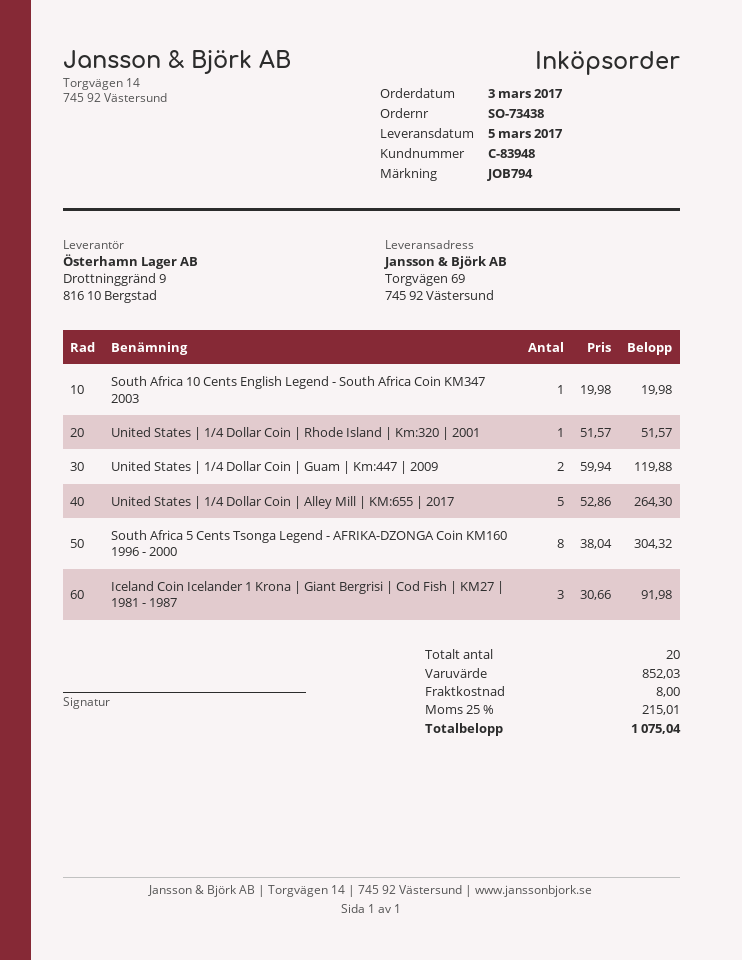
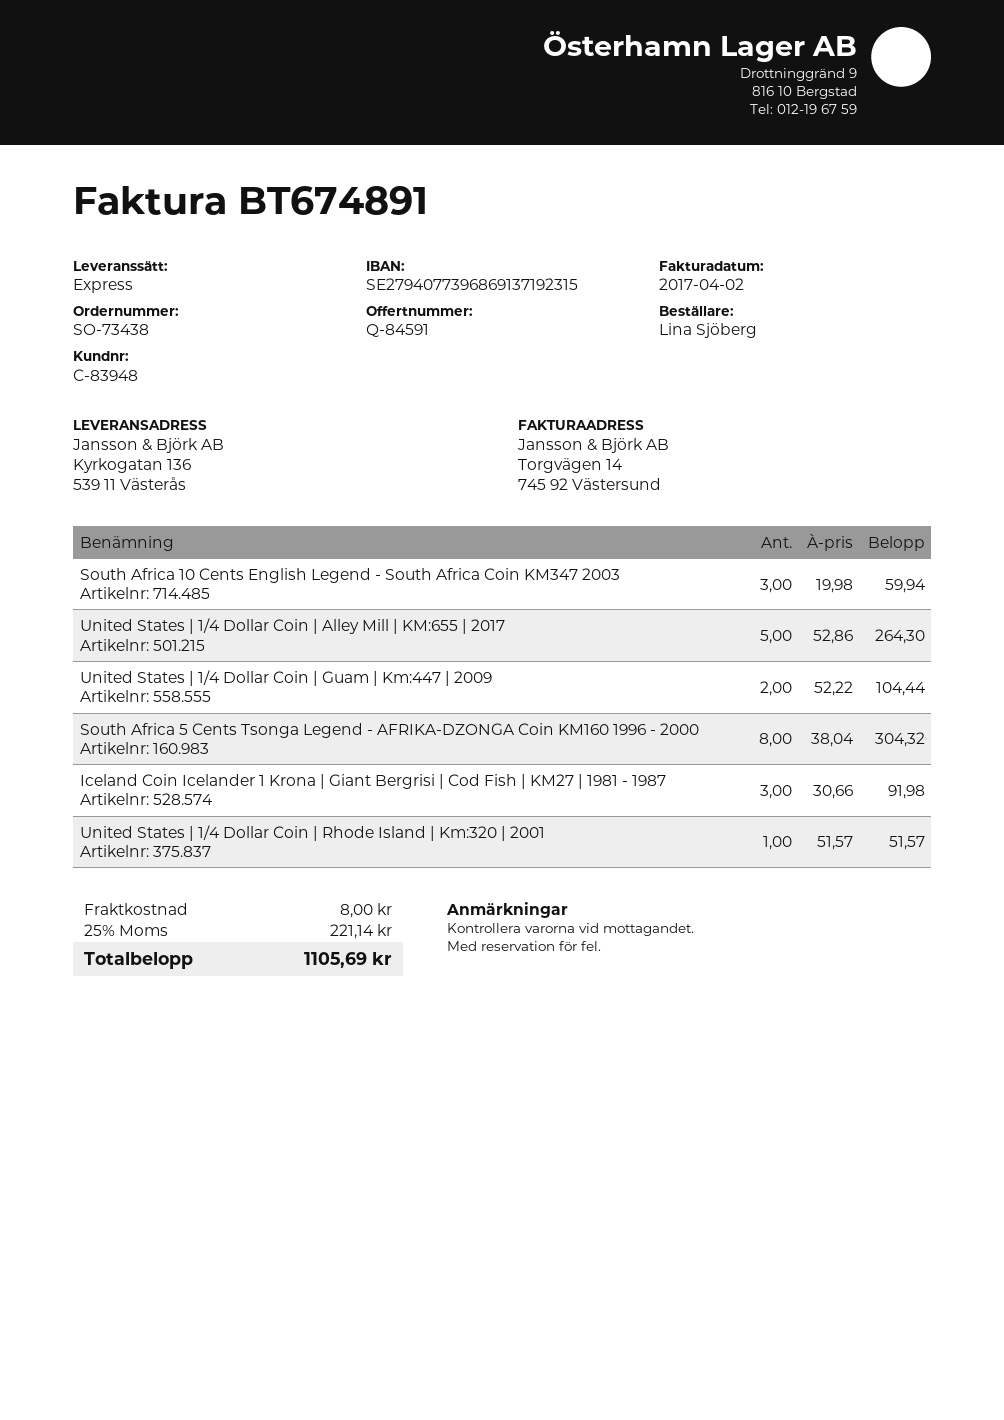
ship to: Torgvägen 69, 745 92 Västersund -> Kyrkogatan 136, 539 11 Västerås
South Africa 10 Cents English Legend - South Africa Coin KM347 2003: 1 x 19.98 = 19.98 -> 3 x 19.98 = 59.94
United States | 1/4 Dollar Coin | Guam | Km:447 | 2009: 2 x 59.94 = 119.88 -> 2 x 52.22 = 104.44
tax: 25% = 215.01 -> 25% = 221.14
total: 1075.04 -> 1105.69

